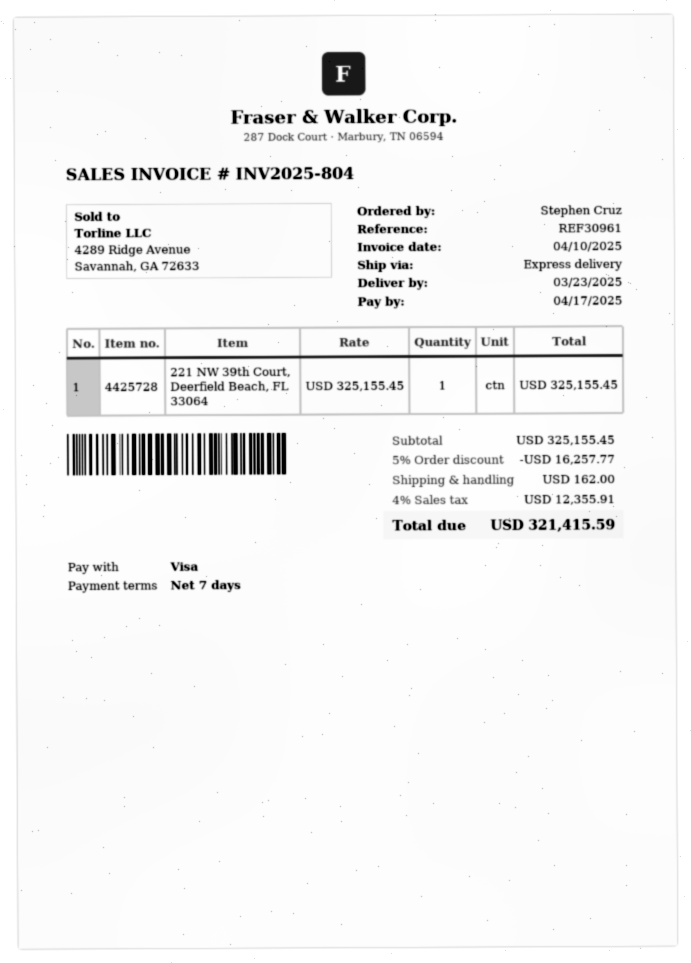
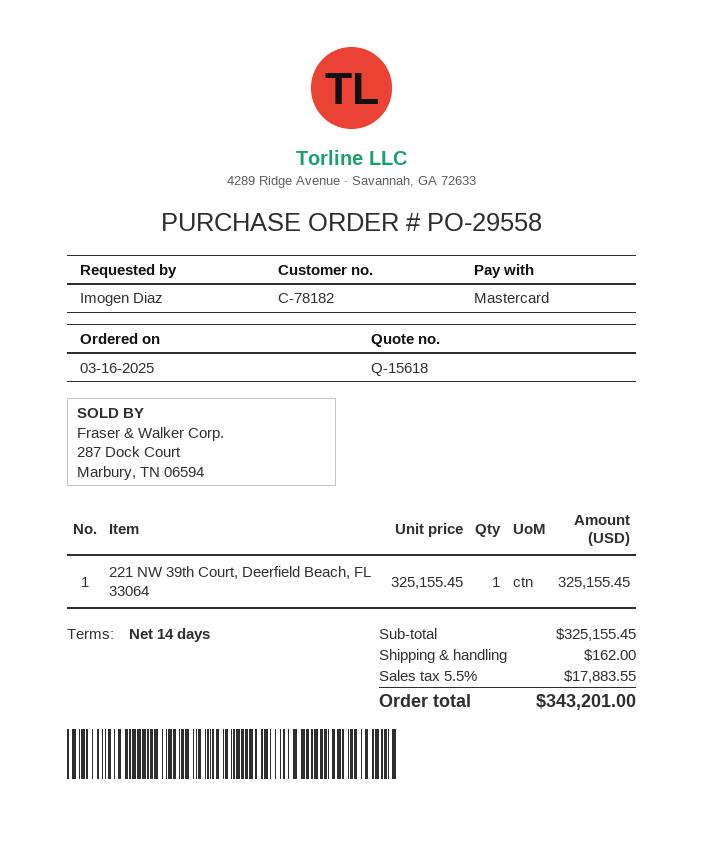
payment terms: 7 days -> 14 days
ordered by: Stephen Cruz -> Imogen Diaz
payment method: Visa -> Mastercard
discount: 5% = 16257.77 -> none
tax: 4% = 12355.91 -> 5.5% = 17883.55
total: 321415.59 -> 343201.00

